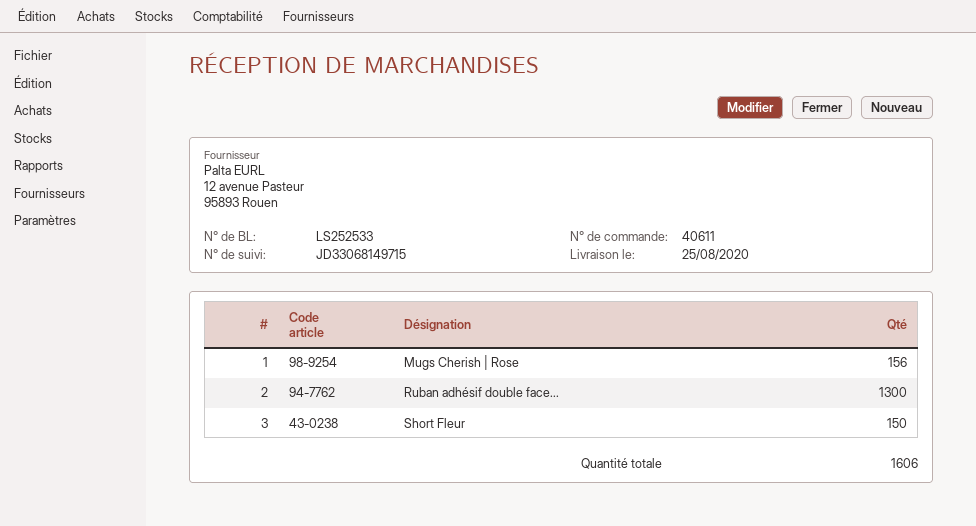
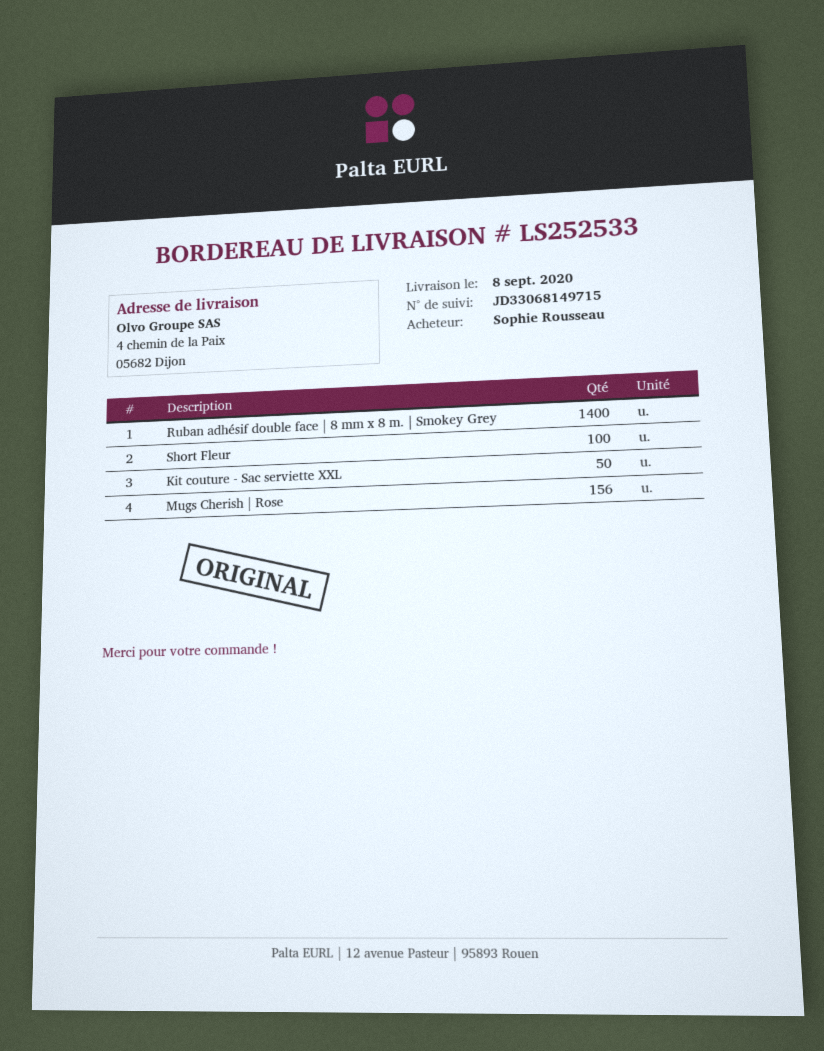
delivery date: 2020-08-25 -> 2020-09-08
Ruban adhésif double face...: 1300 -> 1400
Short Fleur: 150 -> 100
Kit couture - Sac serviette XXL: none -> 50

